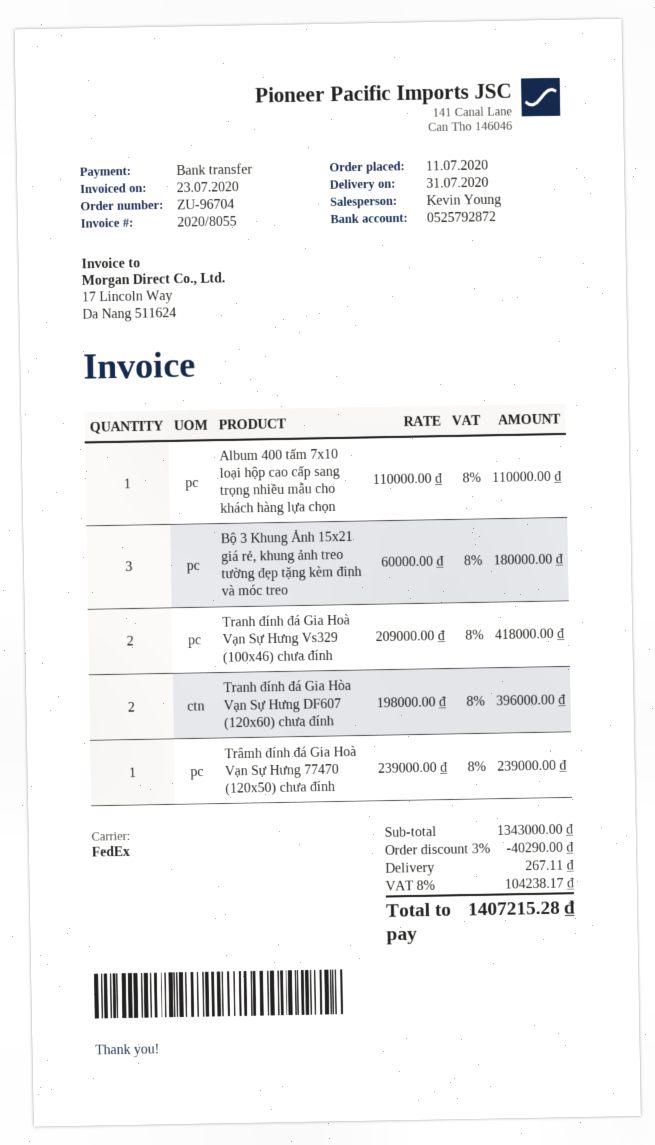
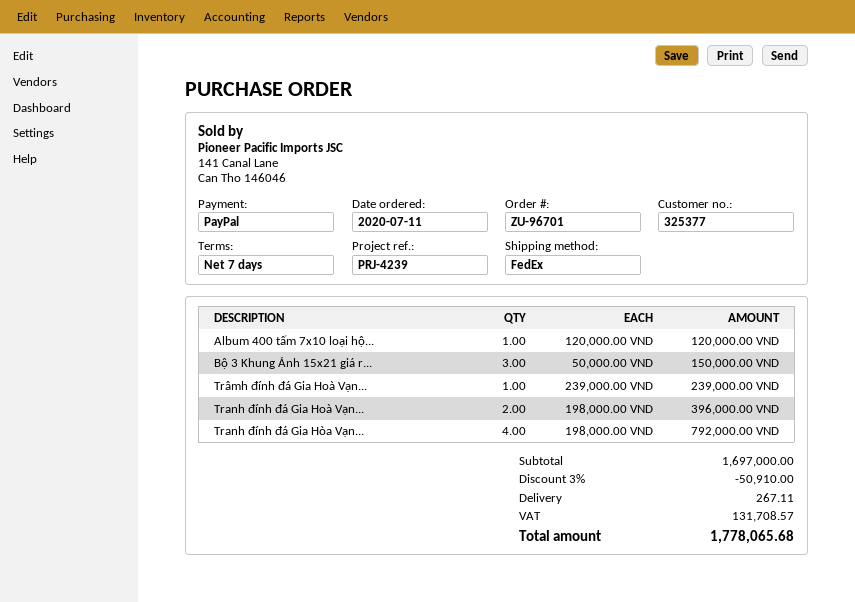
order number: ZU-96704 -> ZU-96701
payment method: bank transfer -> PayPal
Album 400 tấm 7x10 loại hộp cao cấp sang trọng nhiều mẫu cho khách hàng lựa chọn: 1 x 110000.00 = 110000.00 -> 1 x 120000.00 = 120000.00
Bộ 3 Khung Ảnh 15x21 giá rẻ, khung ảnh treo tường đẹp tặng kèm đinh và móc treo: 3 x 60000.00 = 180000.00 -> 3 x 50000.00 = 150000.00
Tranh đính đá Gia Hoà Vạn Sự Hưng Vs329 (100x46) chưa đính: 2 x 209000.00 = 418000.00 -> 2 x 198000.00 = 396000.00
Tranh đính đá Gia Hòa Vạn Sự Hưng DF607 (120x60) chưa đính: 2 x 198000.00 = 396000.00 -> 4 x 198000.00 = 792000.00
subtotal: 1343000.00 -> 1697000.00
discount: 3% = 40290.00 -> 3% = 50910.00
tax: 104238.17 -> 131708.57
total: 1407215.28 -> 1778065.68

